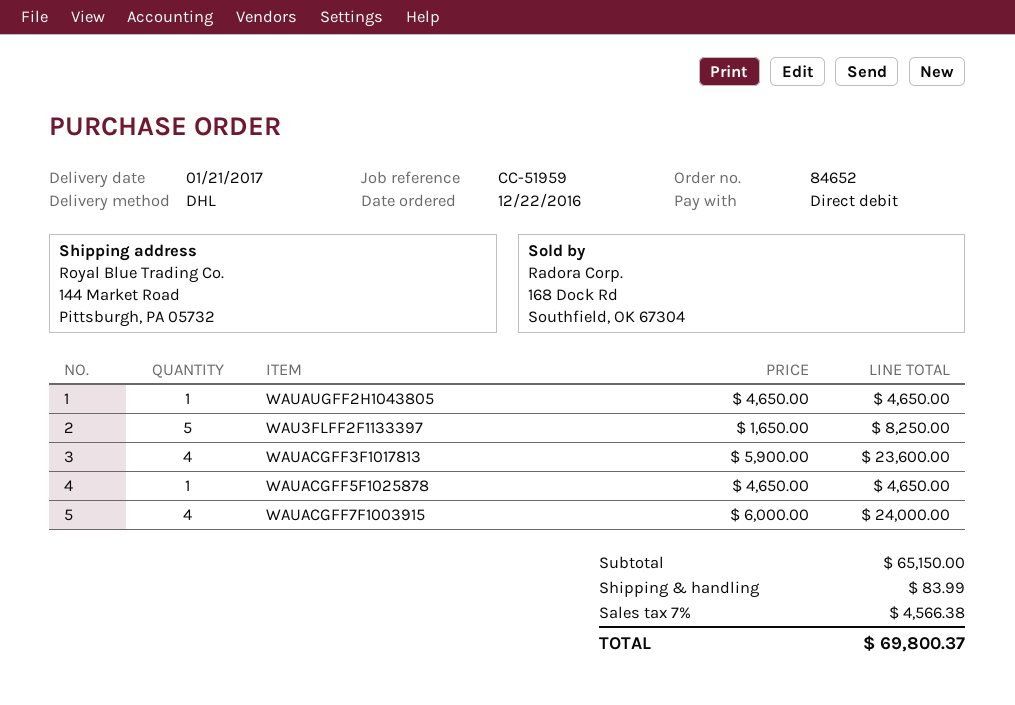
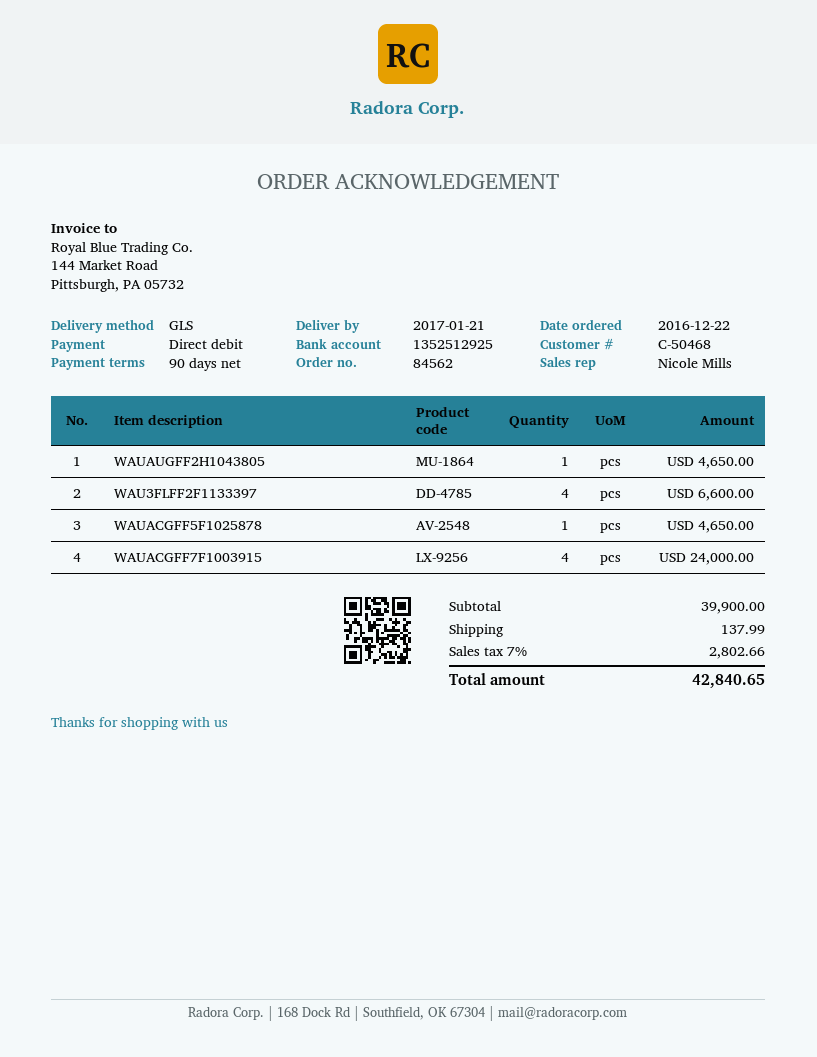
order number: 84652 -> 84562
shipping method: DHL -> GLS
WAU3FLFF2F1133397: 5 for 8250.00 -> 4 for 6600.00
WAUACGFF3F1017813: 4 for 23600.00 -> none
subtotal: 65150.00 -> 39900.00
shipping: 83.99 -> 137.99
tax: 7% = 4566.38 -> 7% = 2802.66
total: 69800.37 -> 42840.65

